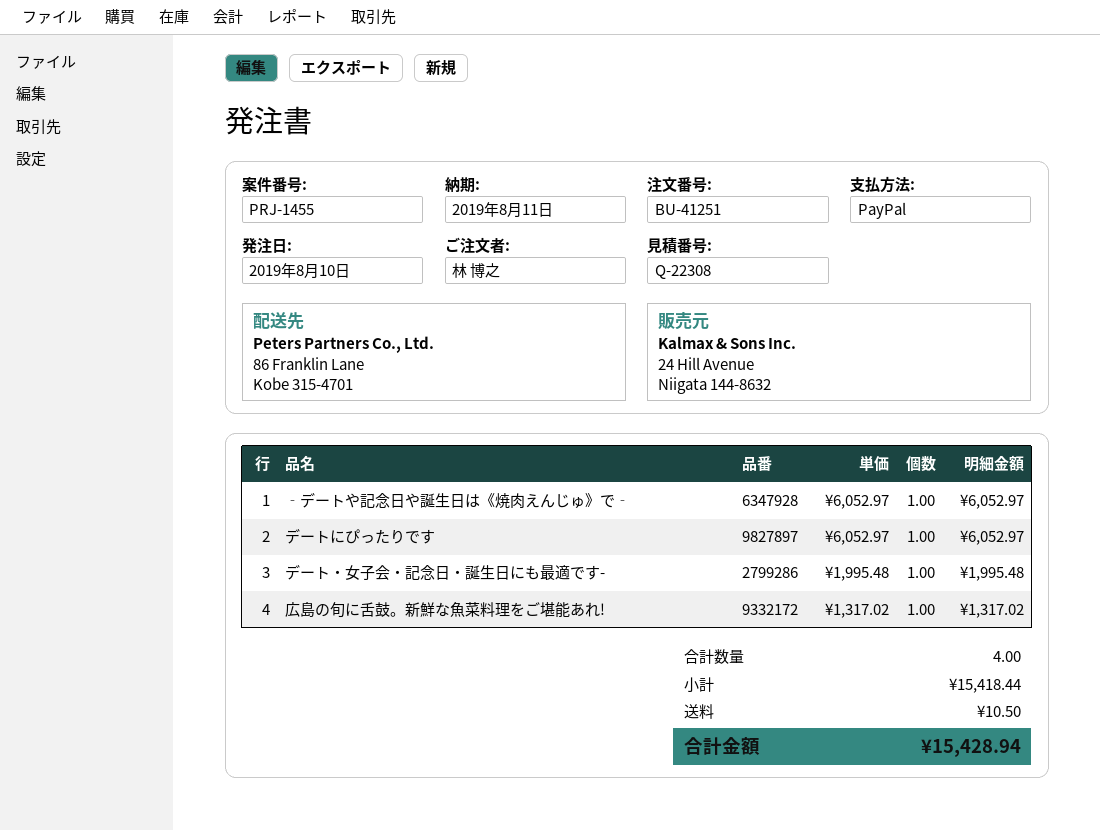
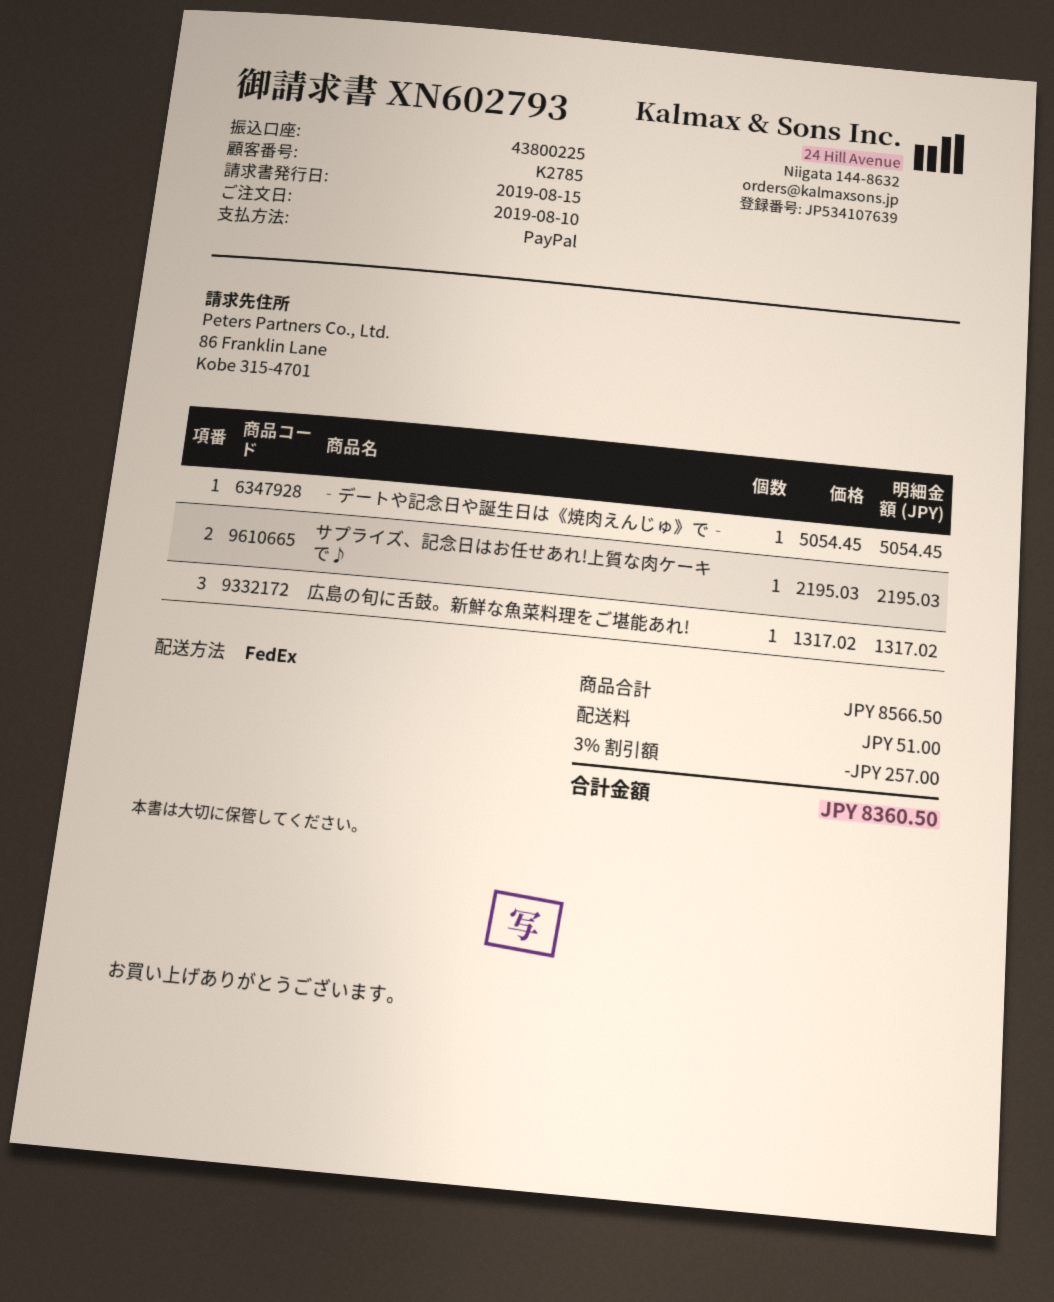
‐デートや記念日や誕生日は《焼肉えんじゅ》で‐: 1 x 6052.97 = 6052.97 -> 1 x 5054.45 = 5054.45
デートにぴったりです: 1 x 6052.97 = 6052.97 -> none
デート・女子会・記念日・誕生日にも最適です-: 1 x 1995.48 = 1995.48 -> none
サプライズ、記念日はお任せあれ!上質な肉ケーキで♪: none -> 1 x 2195.03 = 2195.03
subtotal: 15418.44 -> 8566.50
discount: none -> 3% = 257.00
shipping: 10.50 -> 51.00
total: 15428.94 -> 8360.50

